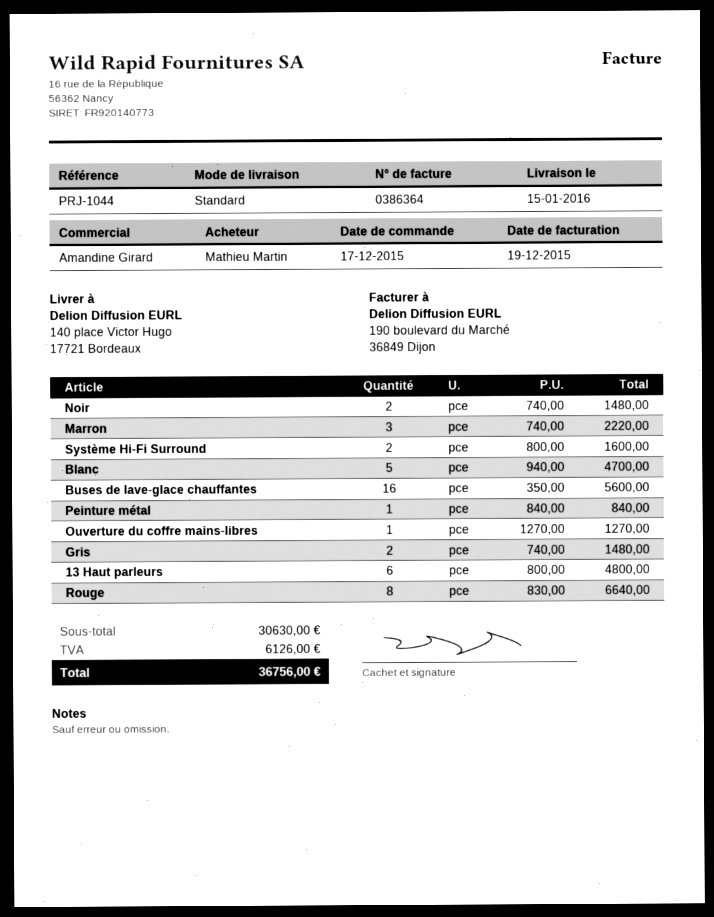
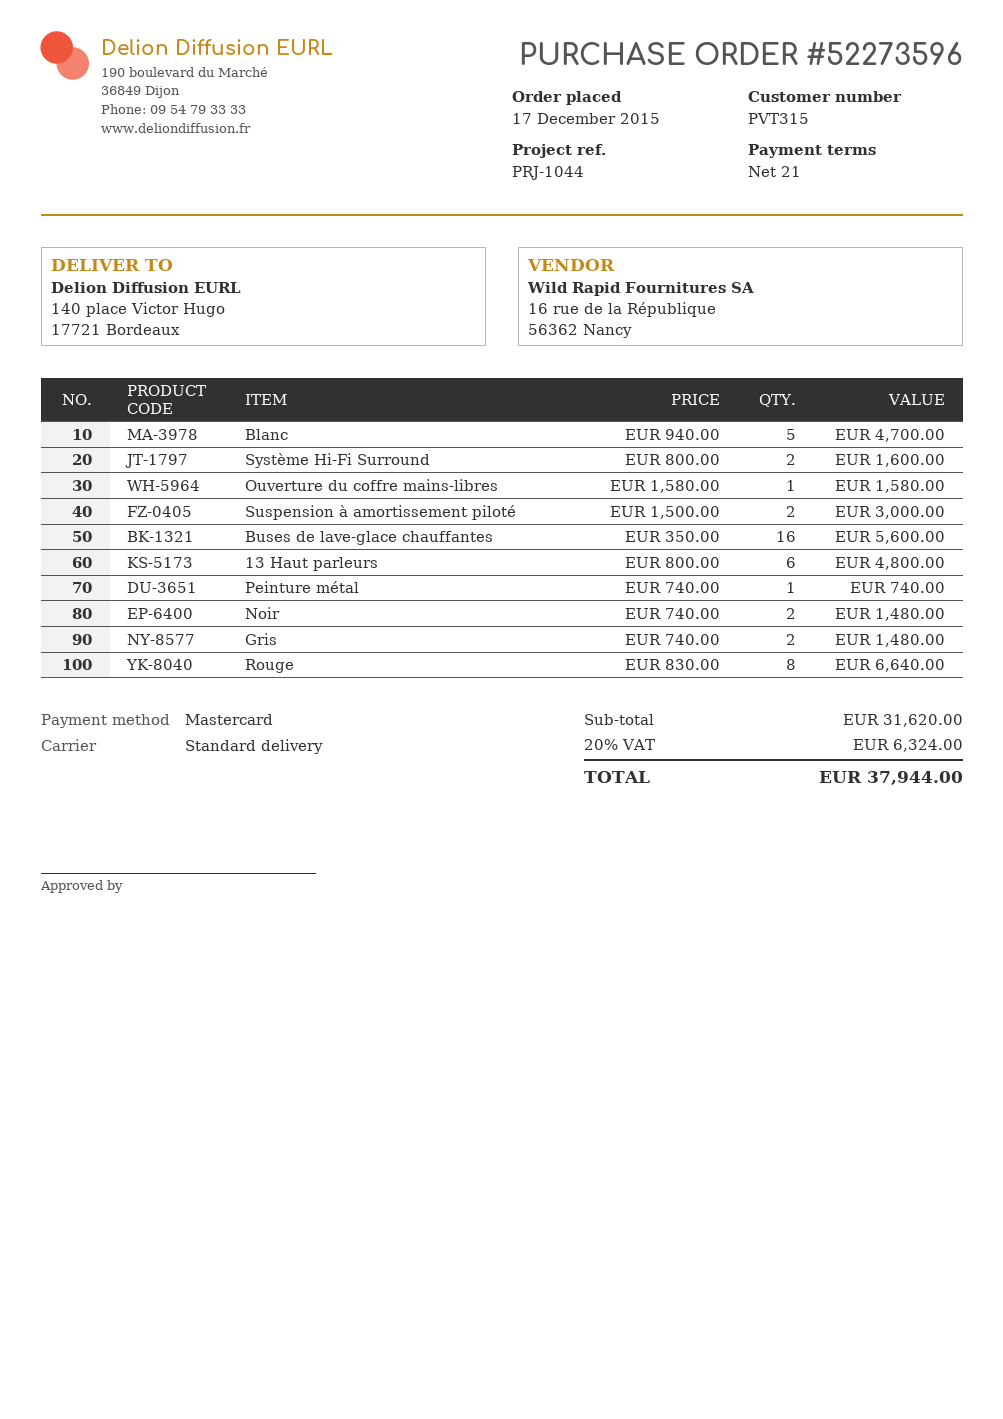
Marron: 3 x 740.00 = 2220.00 -> none
Peinture métal: 1 x 840.00 = 840.00 -> 1 x 740.00 = 740.00
Ouverture du coffre mains-libres: 1 x 1270.00 = 1270.00 -> 1 x 1580.00 = 1580.00
Suspension à amortissement piloté: none -> 2 x 1500.00 = 3000.00
subtotal: 30630.00 -> 31620.00
tax: 6126.00 -> 6324.00
total: 36756.00 -> 37944.00

